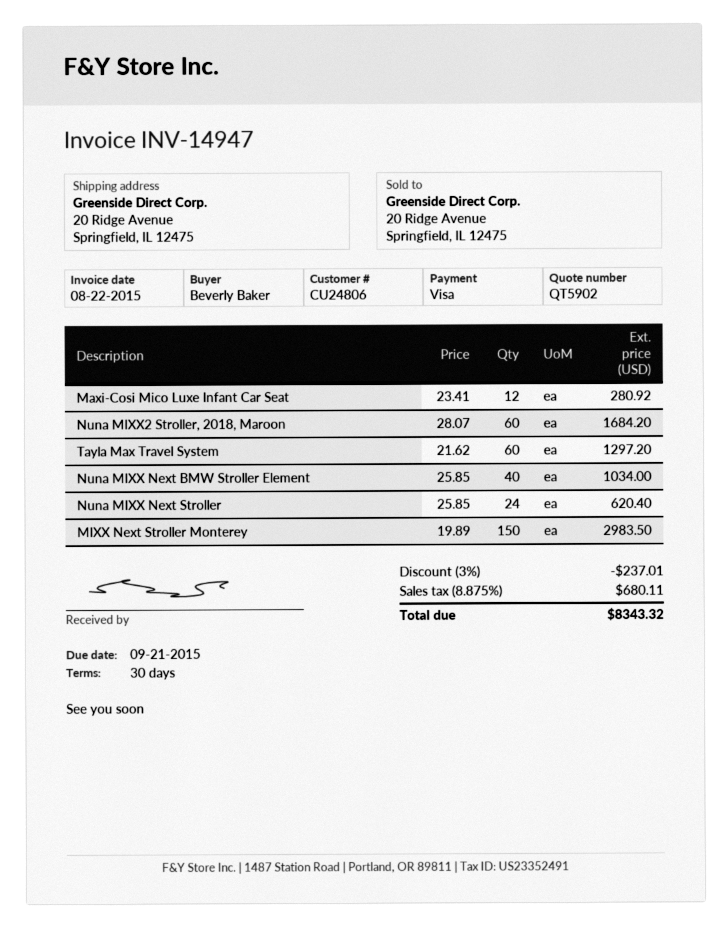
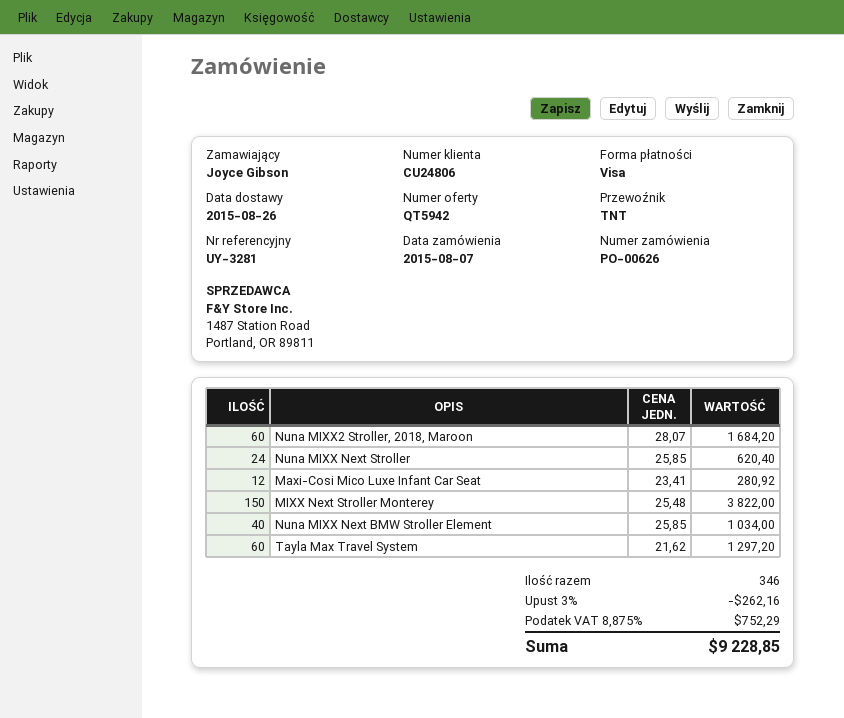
quote number: QT5902 -> QT5942
ordered by: Beverly Baker -> Joyce Gibson
MIXX Next Stroller Monterey: 150 x 19.89 = 2983.50 -> 150 x 25.48 = 3822.00
discount: 3% = 237.01 -> 3% = 262.16
tax: 8.875% = 680.11 -> 8.875% = 752.29
total: 8343.32 -> 9228.85

